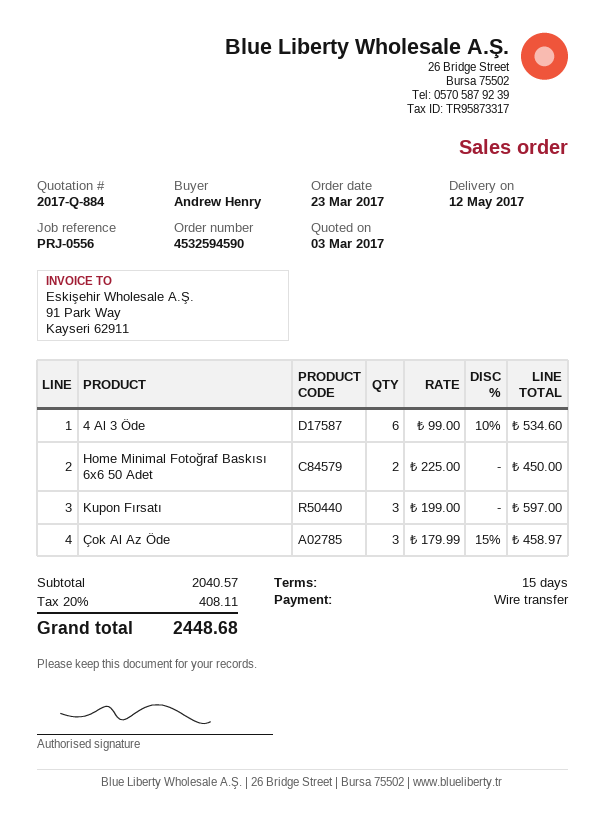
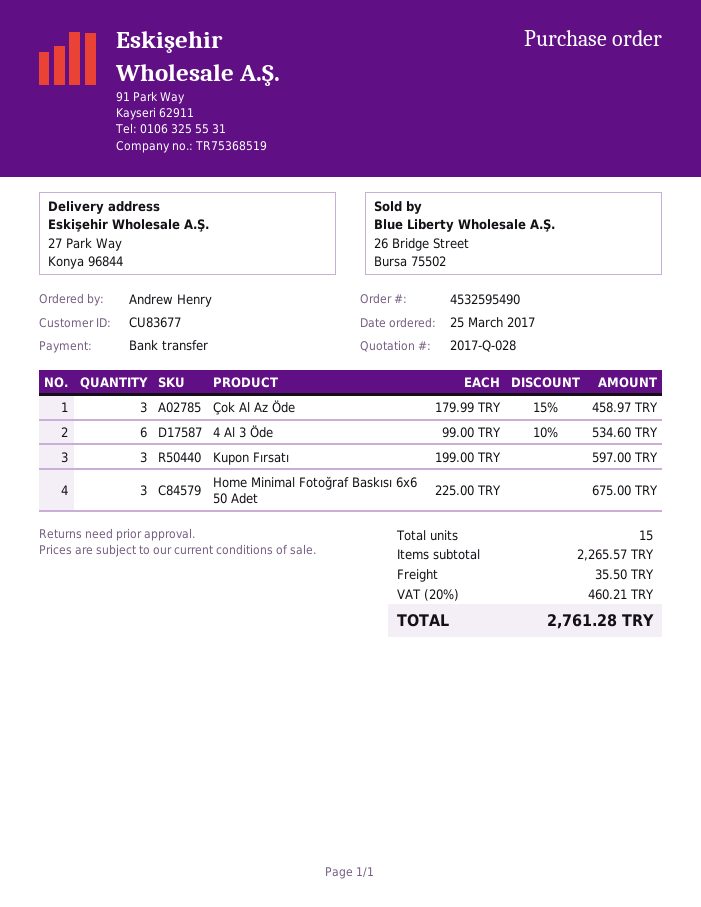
quote number: 2017-Q-884 -> 2017-Q-028
order number: 4532594590 -> 4532595490
order date: 2017-03-23 -> 2017-03-25
Home Minimal Fotoğraf Baskısı 6x6 50 Adet: 2 x 225.00 = 450.00 -> 3 x 225.00 = 675.00
subtotal: 2040.57 -> 2265.57
shipping: none -> 35.50
tax: 20% = 408.11 -> 20% = 460.21
total: 2448.68 -> 2761.28

